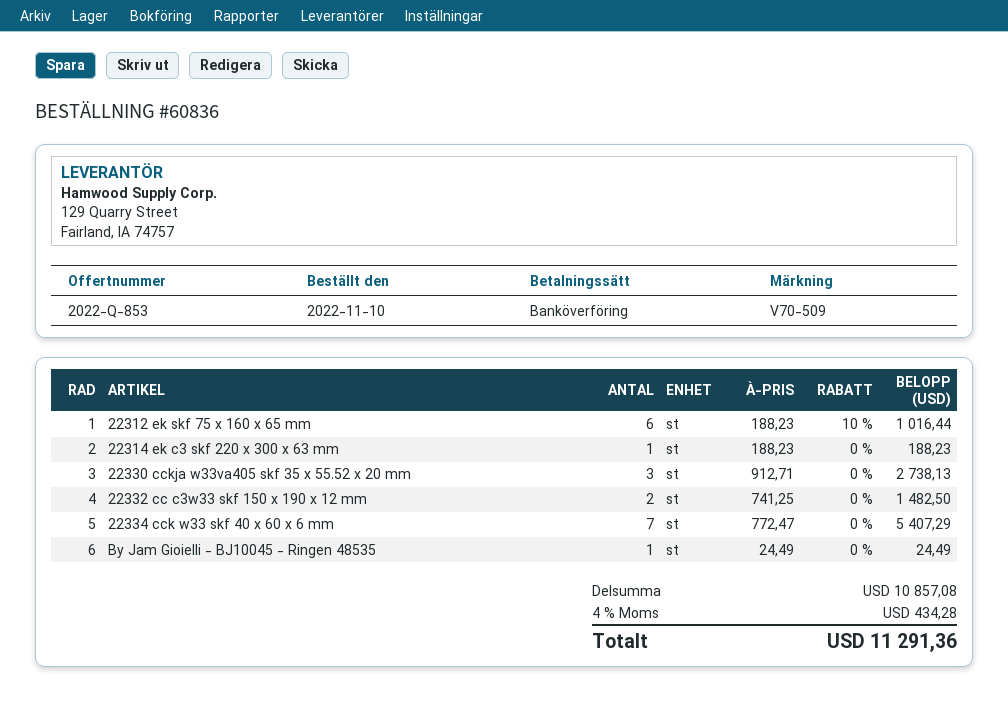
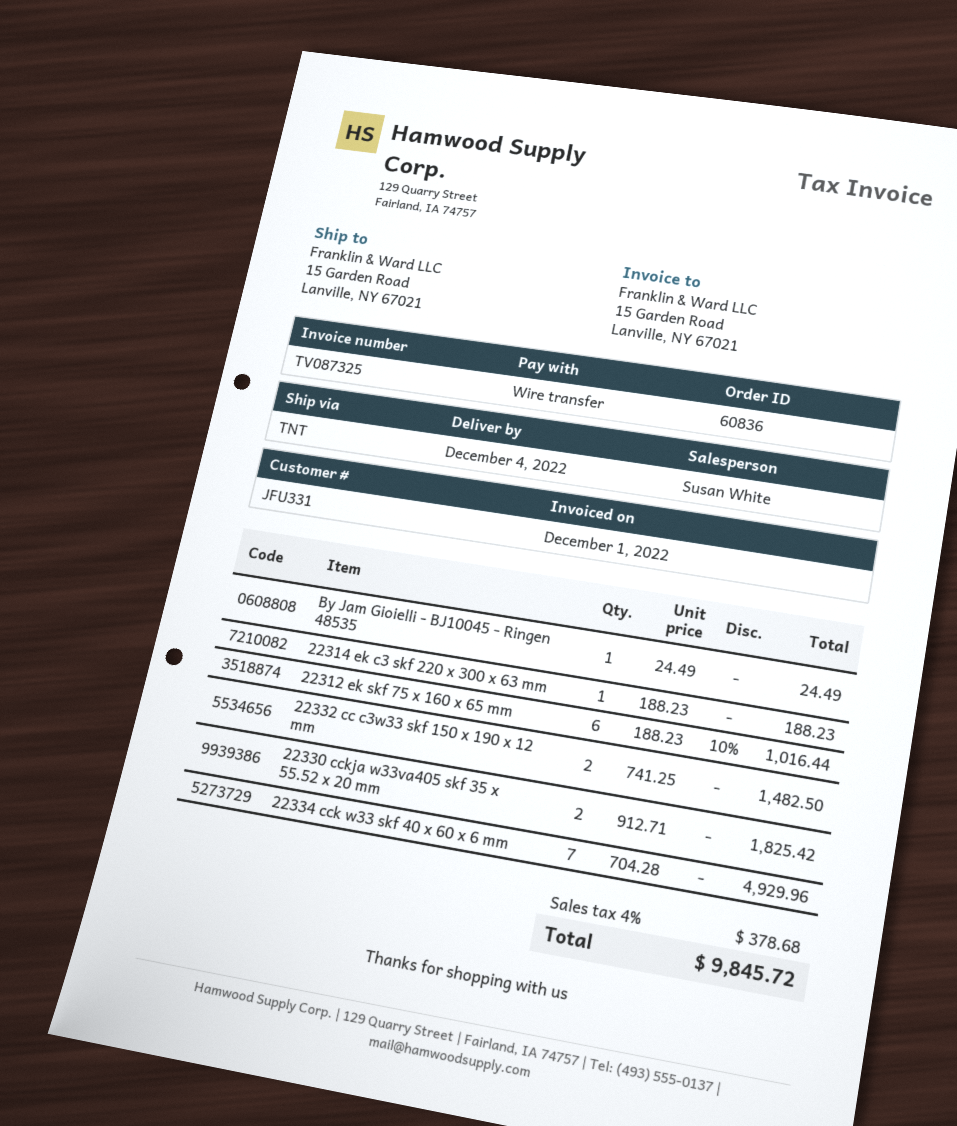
22330 cckja w33va405 skf 35 x 55.52 x 20 mm: 3 x 912.71 = 2738.13 -> 2 x 912.71 = 1825.42
22334 cck w33 skf 40 x 60 x 6 mm: 7 x 772.47 = 5407.29 -> 7 x 704.28 = 4929.96
tax: 4% = 434.28 -> 4% = 378.68
total: 11291.36 -> 9845.72

